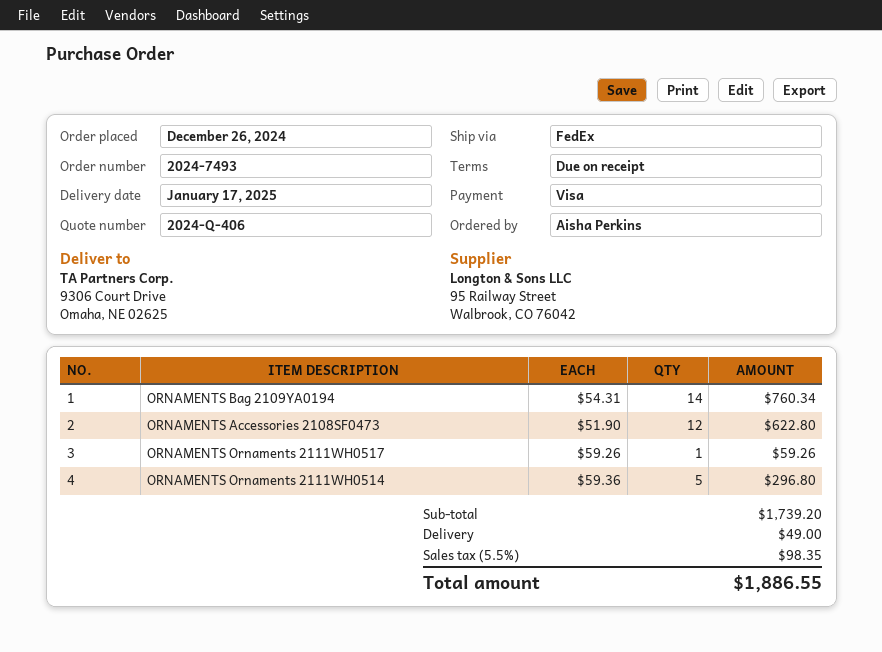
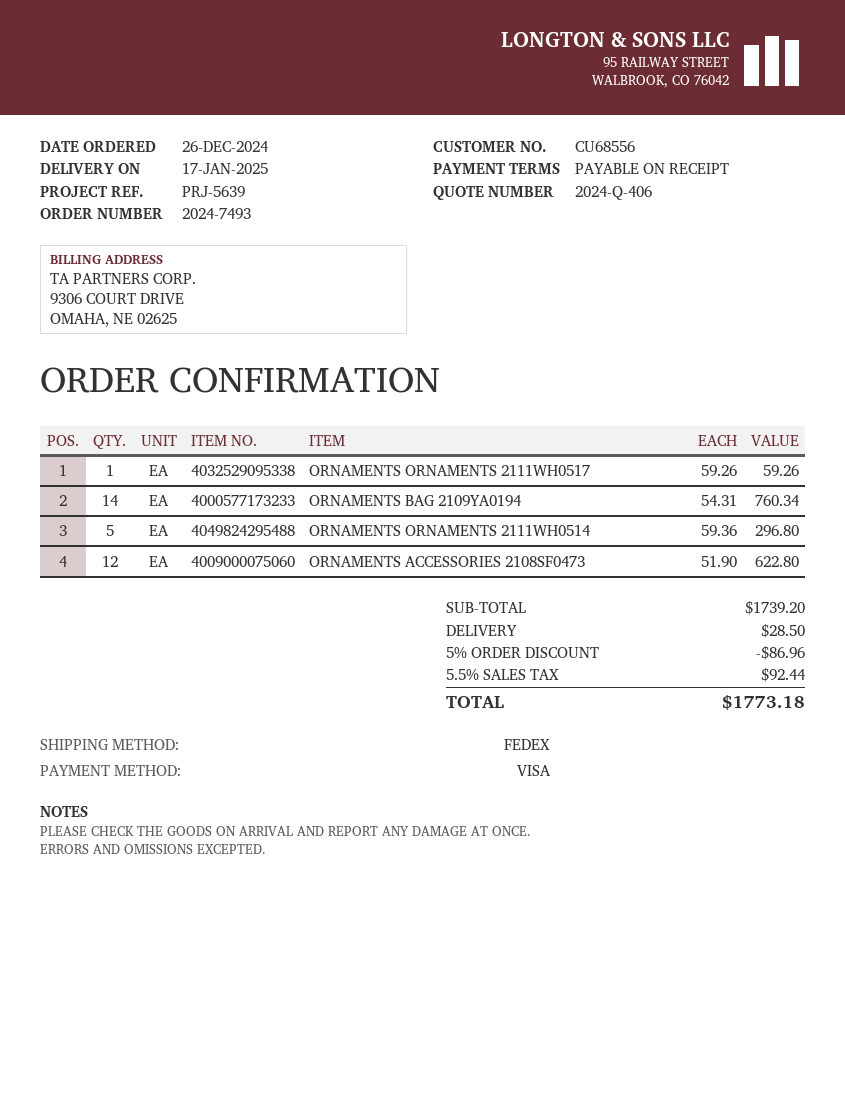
discount: none -> 5% = 86.96
shipping: 49.00 -> 28.50
tax: 5.5% = 98.35 -> 5.5% = 92.44
total: 1886.55 -> 1773.18

